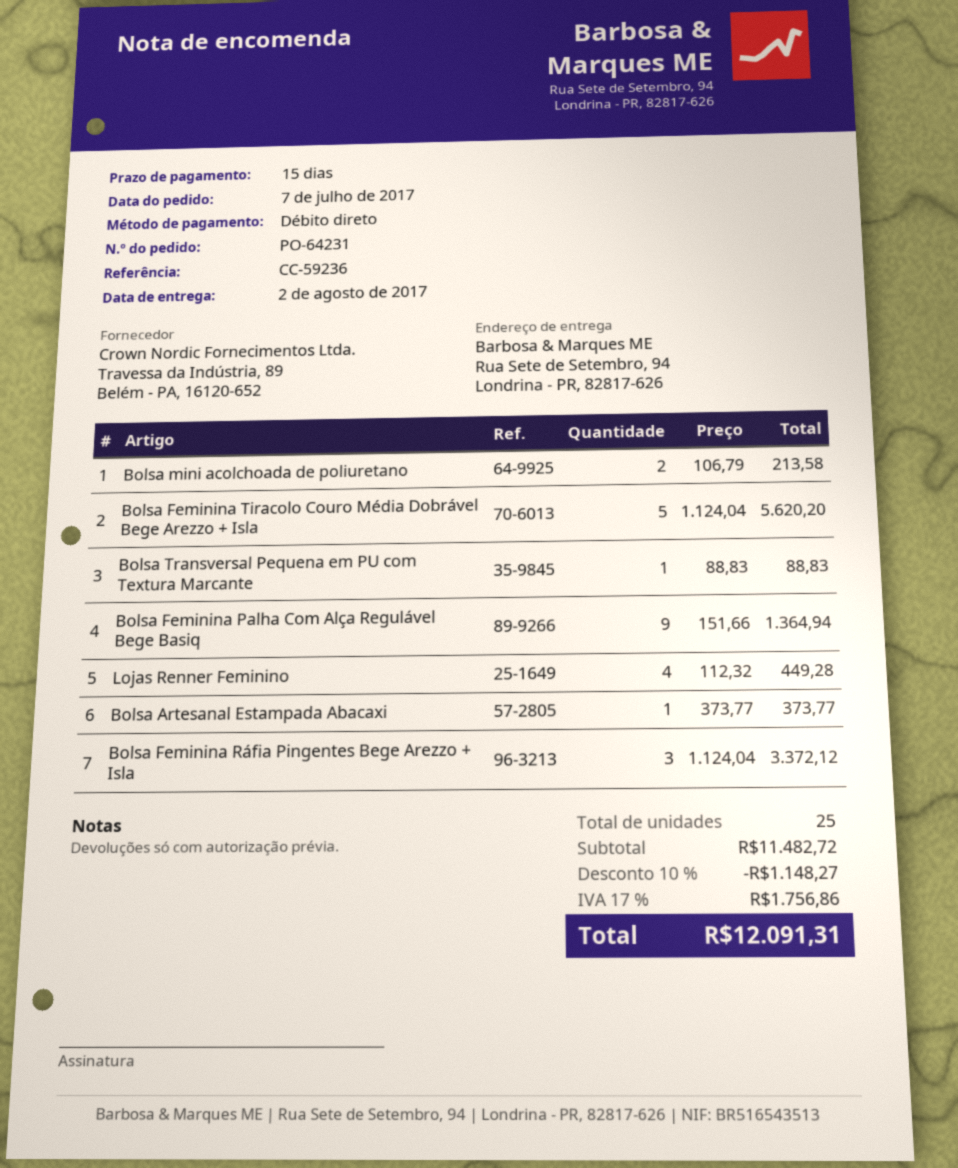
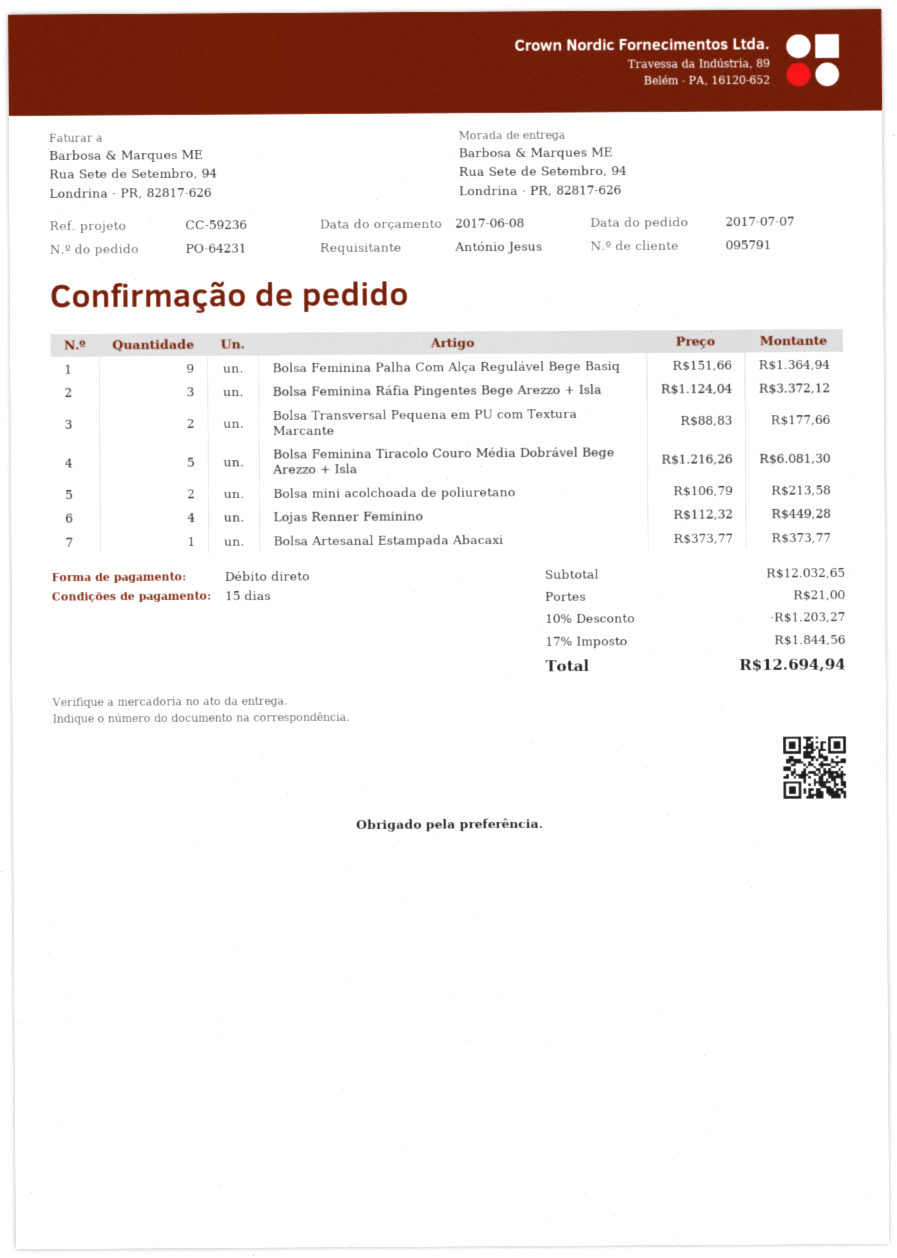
Bolsa Feminina Tiracolo Couro Média Dobrável Bege Arezzo + Isla: 5 x 1124.04 = 5620.20 -> 5 x 1216.26 = 6081.30
Bolsa Transversal Pequena em PU com Textura Marcante: 1 x 88.83 = 88.83 -> 2 x 88.83 = 177.66
subtotal: 11482.72 -> 12032.65
discount: 10% = 1148.27 -> 10% = 1203.27
shipping: none -> 21.00
tax: 17% = 1756.86 -> 17% = 1844.56
total: 12091.31 -> 12694.94

